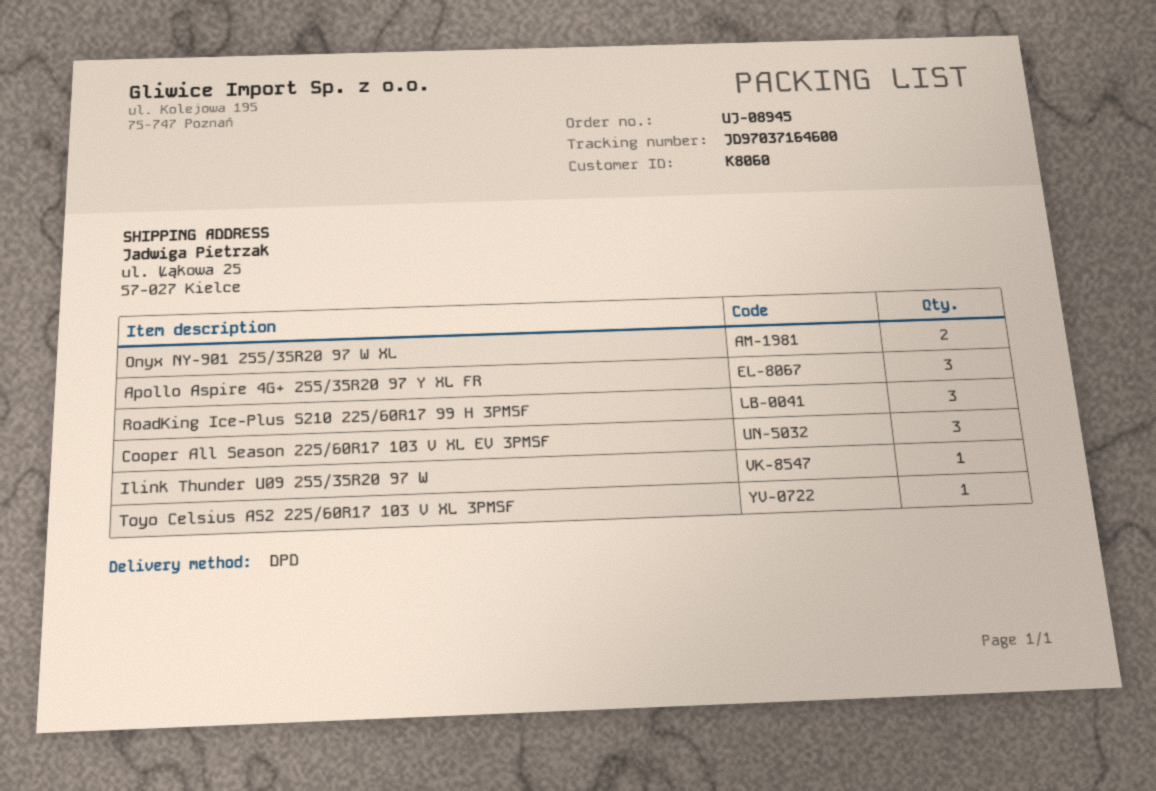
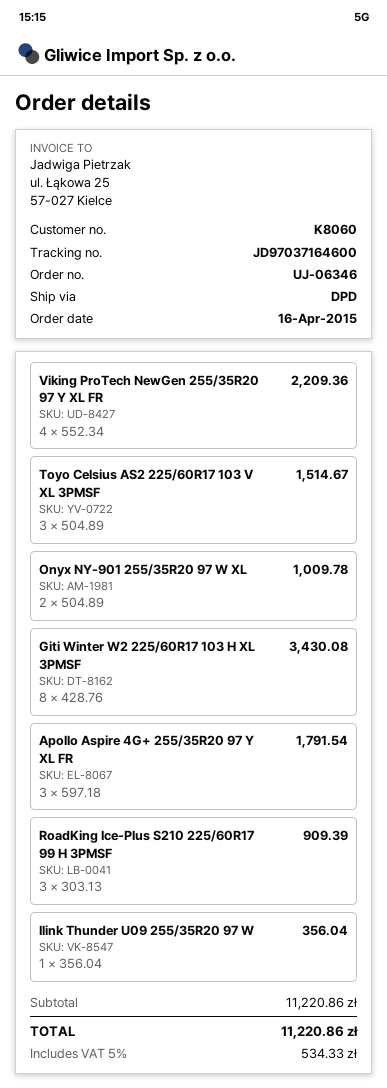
order number: UJ-08945 -> UJ-06346
Cooper All Season 225/60R17 103 V XL EV 3PMSF: 3 -> none
Toyo Celsius AS2 225/60R17 103 V XL 3PMSF: 1 -> 3
Viking ProTech NewGen 255/35R20 97 Y XL FR: none -> 4
Giti Winter W2 225/60R17 103 H XL 3PMSF: none -> 8

